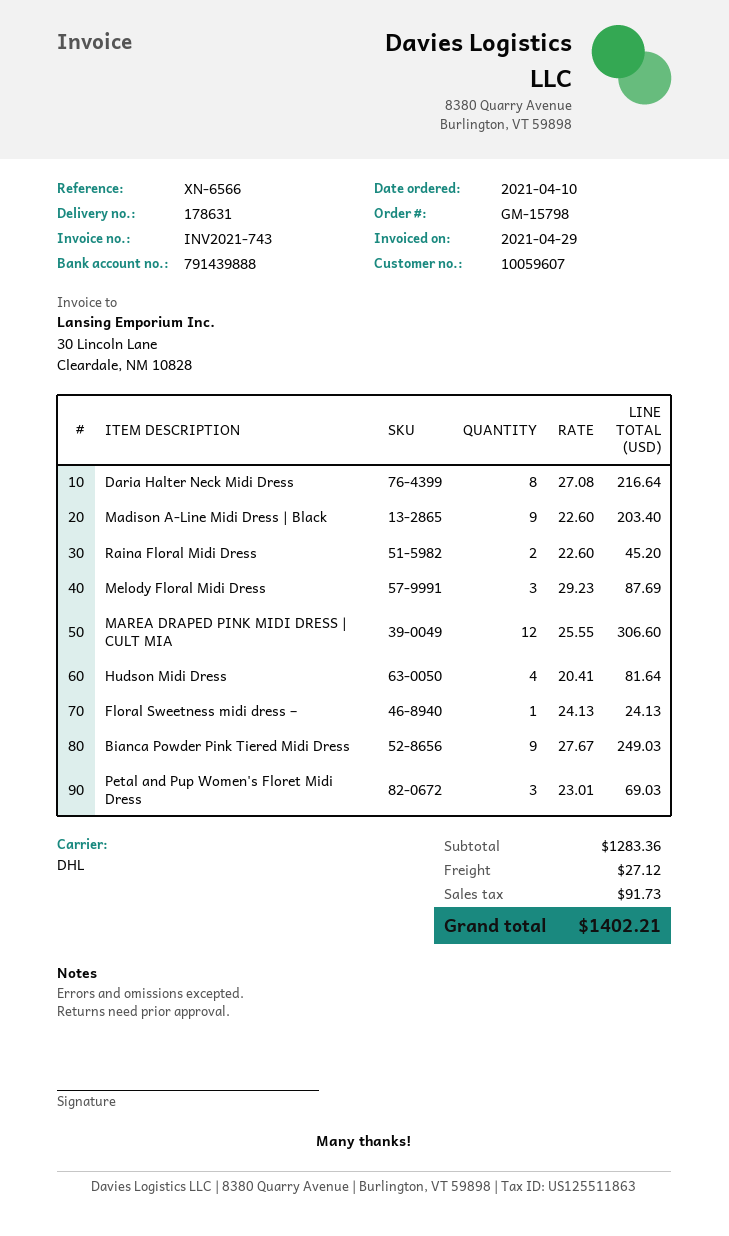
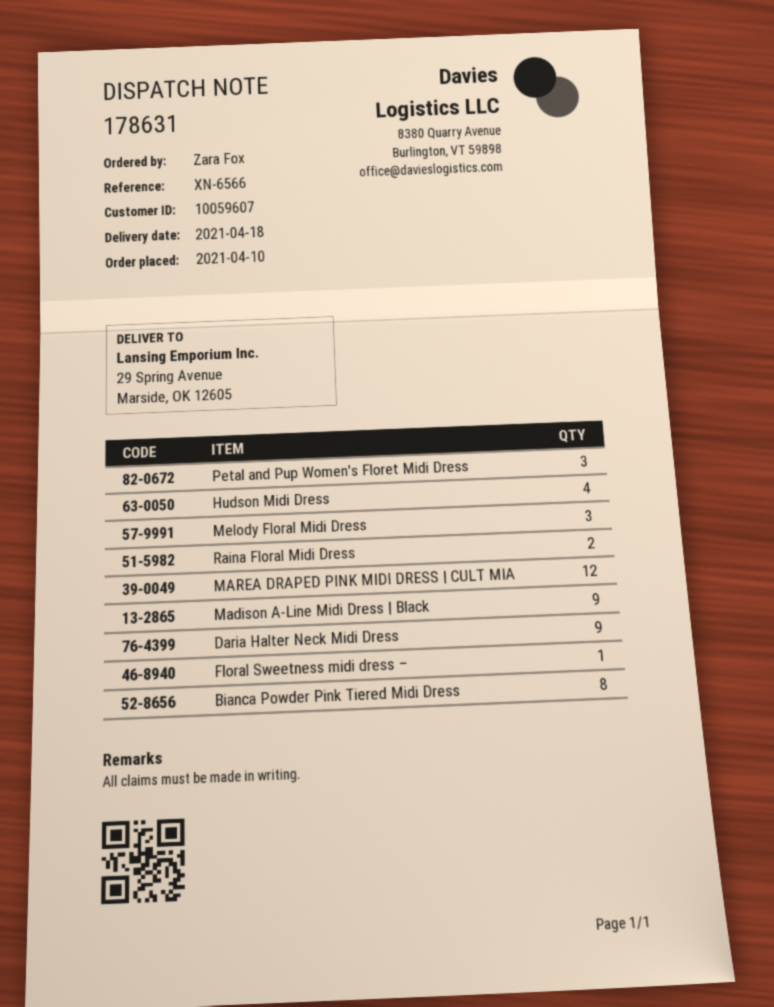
Daria Halter Neck Midi Dress: 8 -> 9
Bianca Powder Pink Tiered Midi Dress: 9 -> 8

